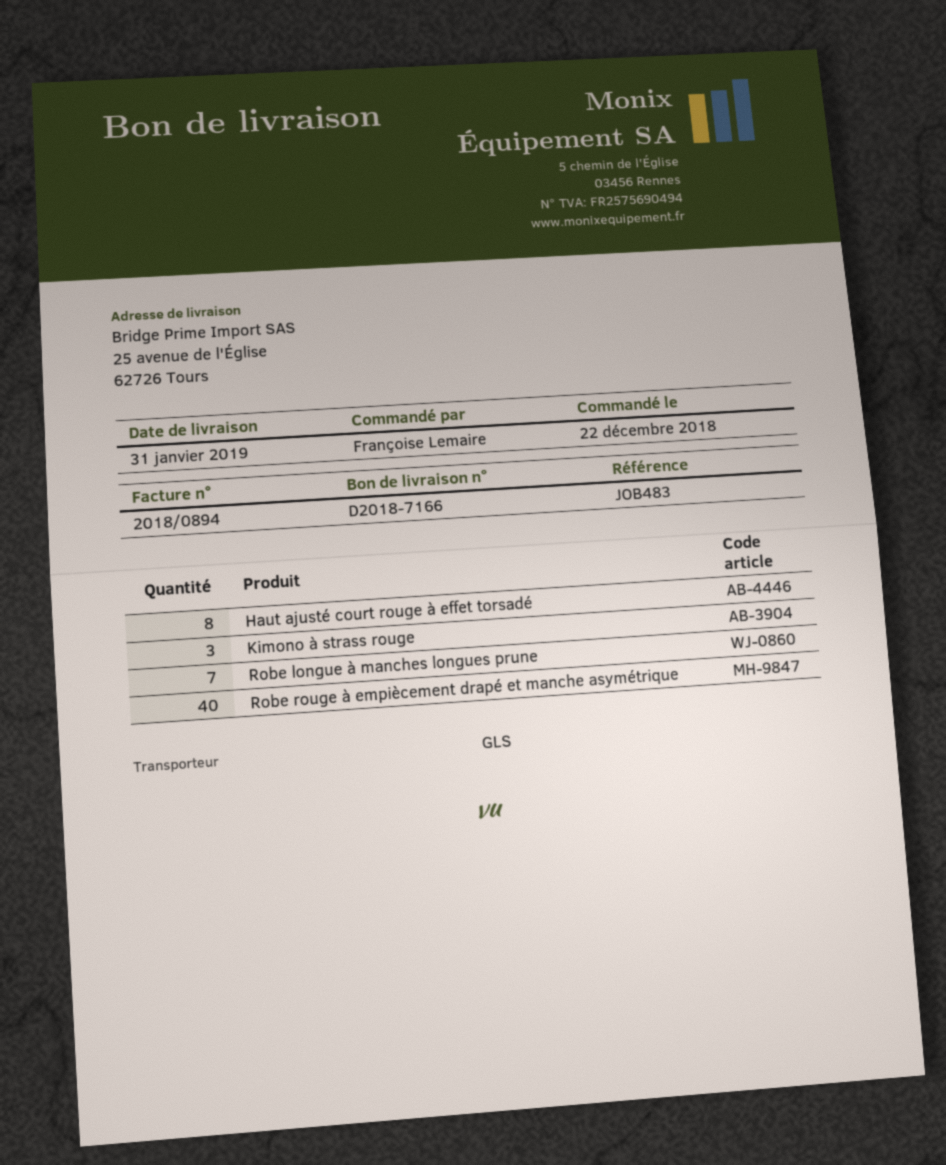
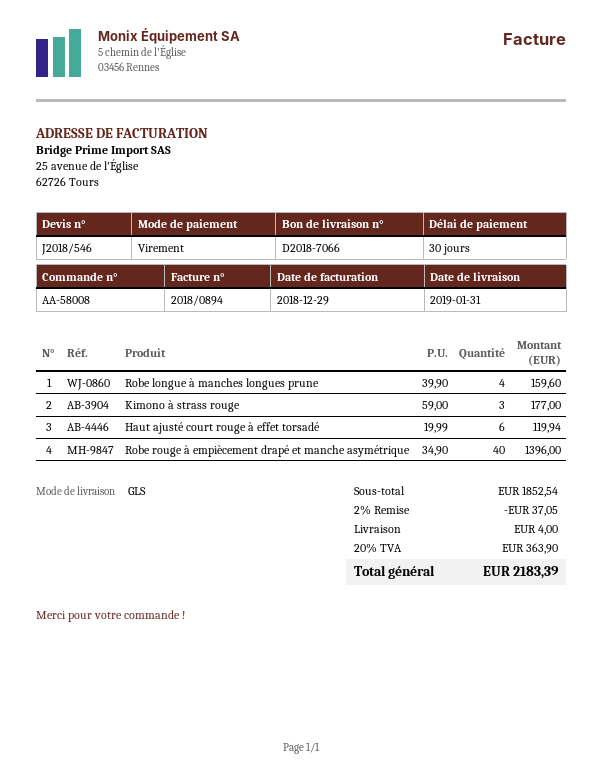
delivery note number: D2018-7166 -> D2018-7066
Haut ajusté court rouge à effet torsadé: 8 -> 6
Robe longue à manches longues prune: 7 -> 4

